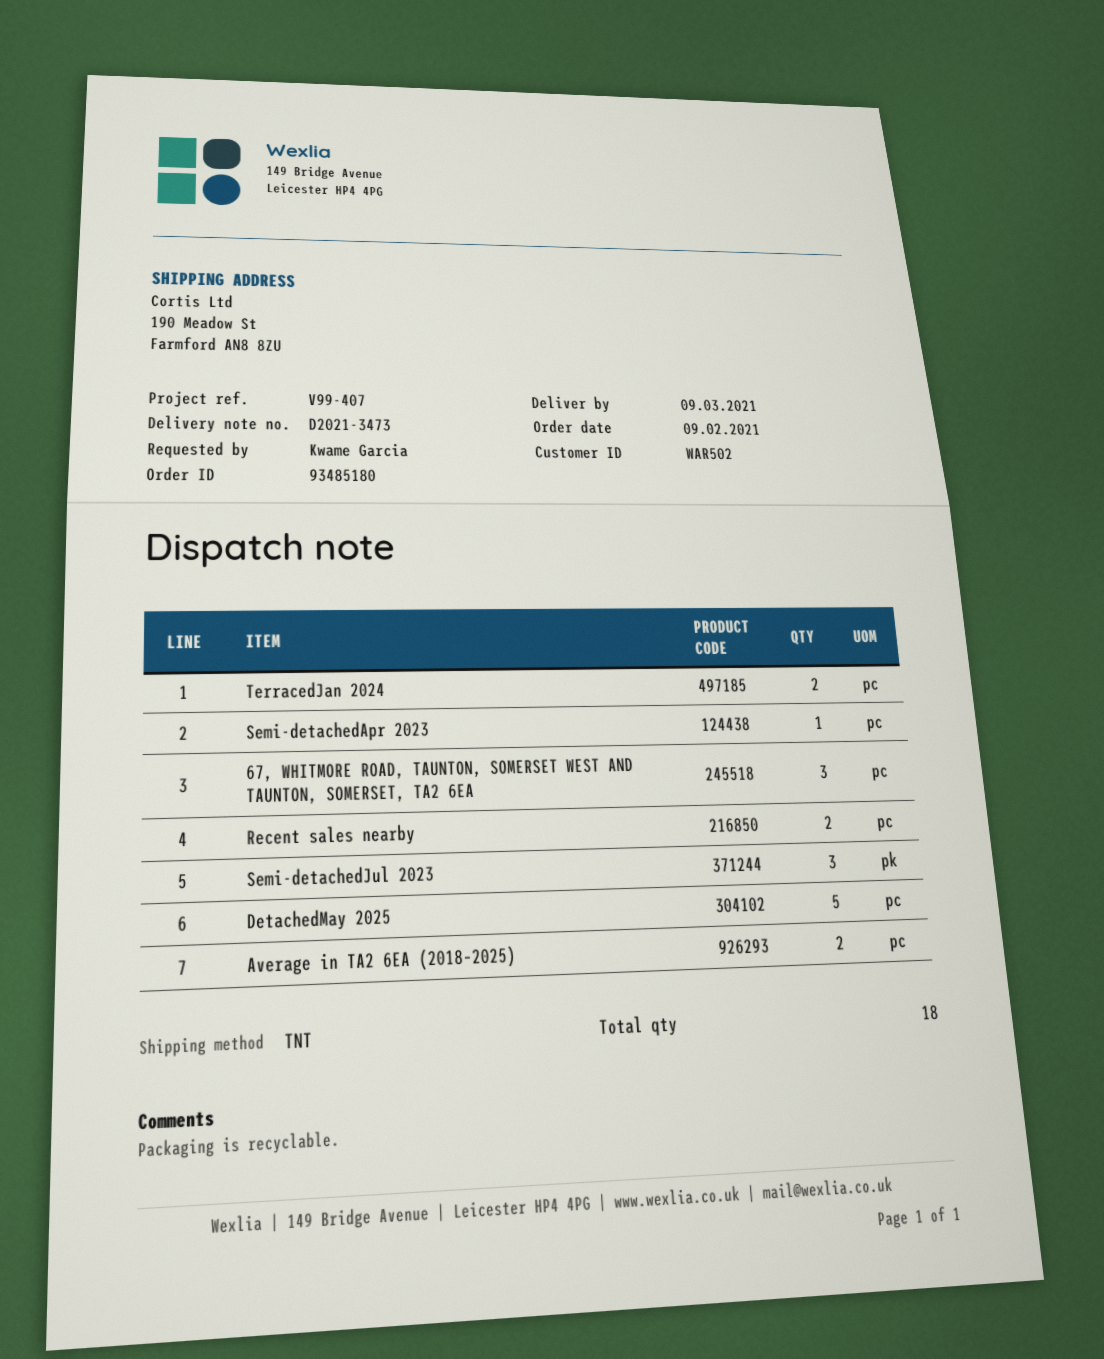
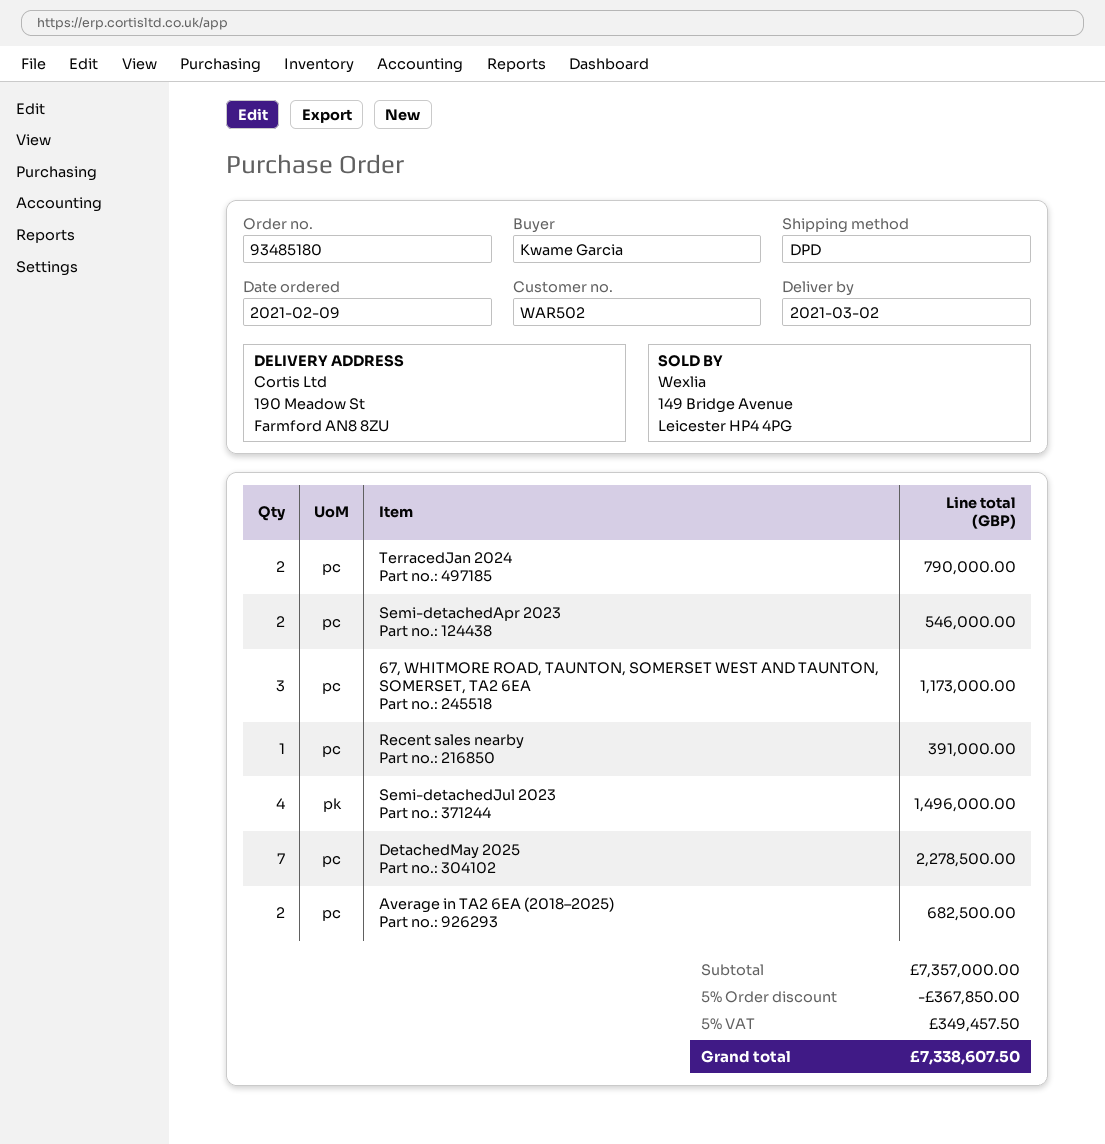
delivery date: 2021-03-09 -> 2021-03-02
shipping method: TNT -> DPD
Semi-detachedApr 2023: 1 -> 2
Recent sales nearby: 2 -> 1
Semi-detachedJul 2023: 3 -> 4
DetachedMay 2025: 5 -> 7

